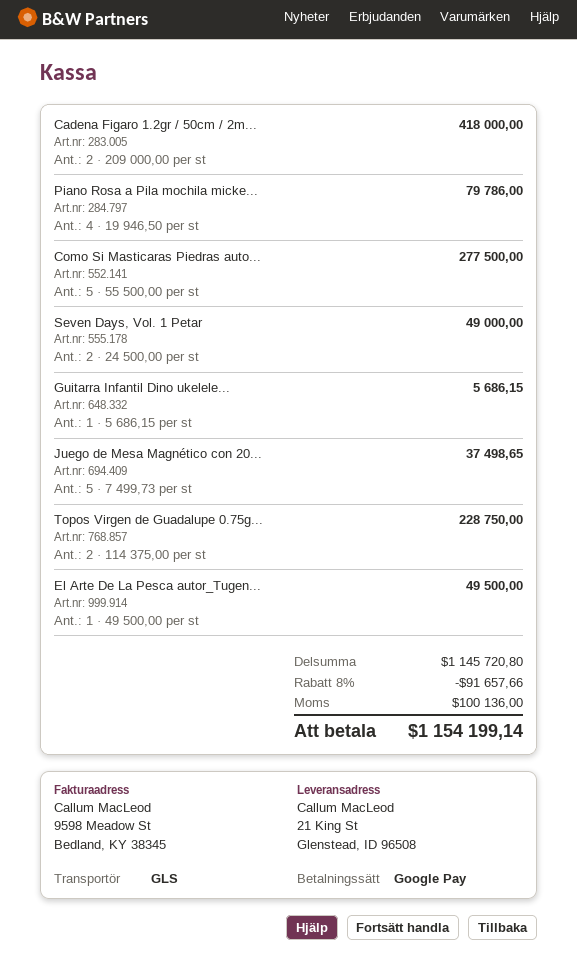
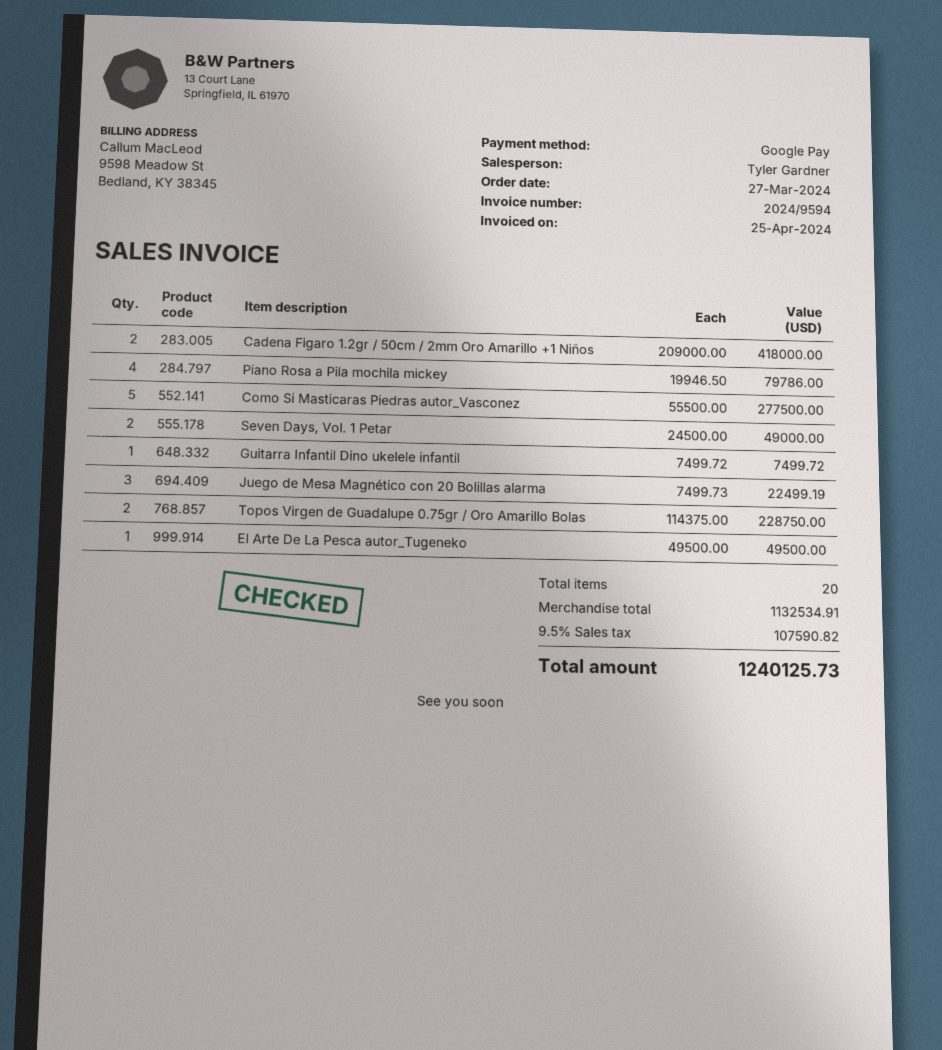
Guitarra Infantil Dino ukelele...: 1 x 5686.15 = 5686.15 -> 1 x 7499.72 = 7499.72
Juego de Mesa Magnético con 20...: 5 x 7499.73 = 37498.65 -> 3 x 7499.73 = 22499.19
subtotal: 1145720.80 -> 1132534.91
discount: 8% = 91657.66 -> none
tax: 100136.00 -> 107590.82
total: 1154199.14 -> 1240125.73

